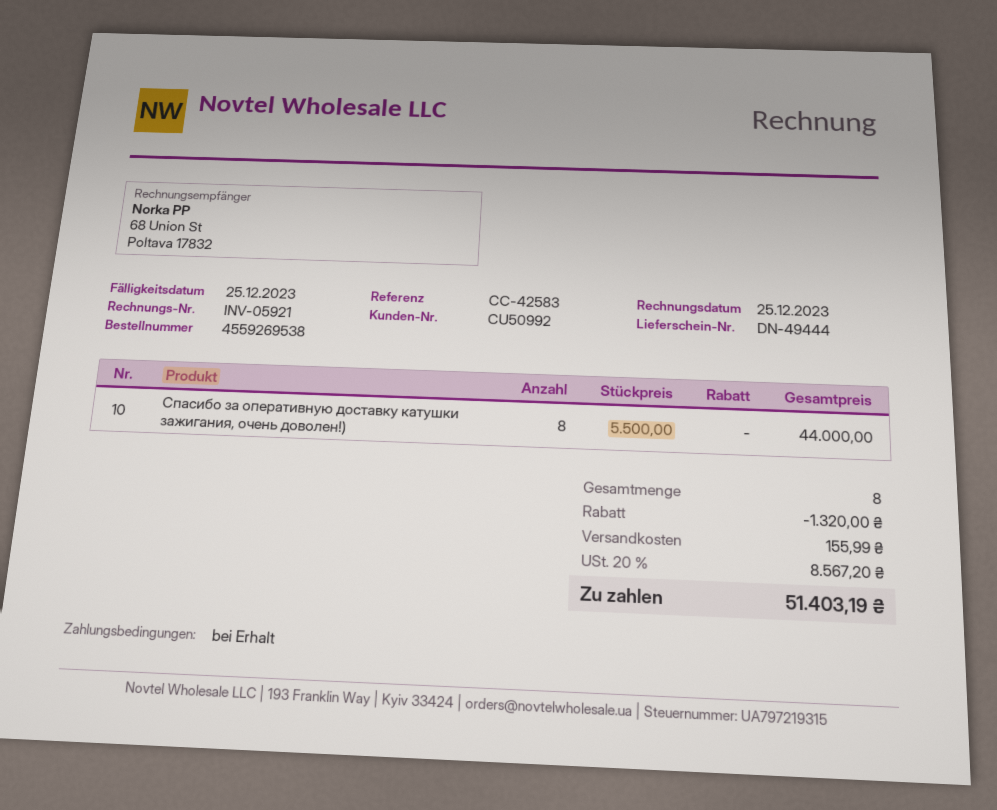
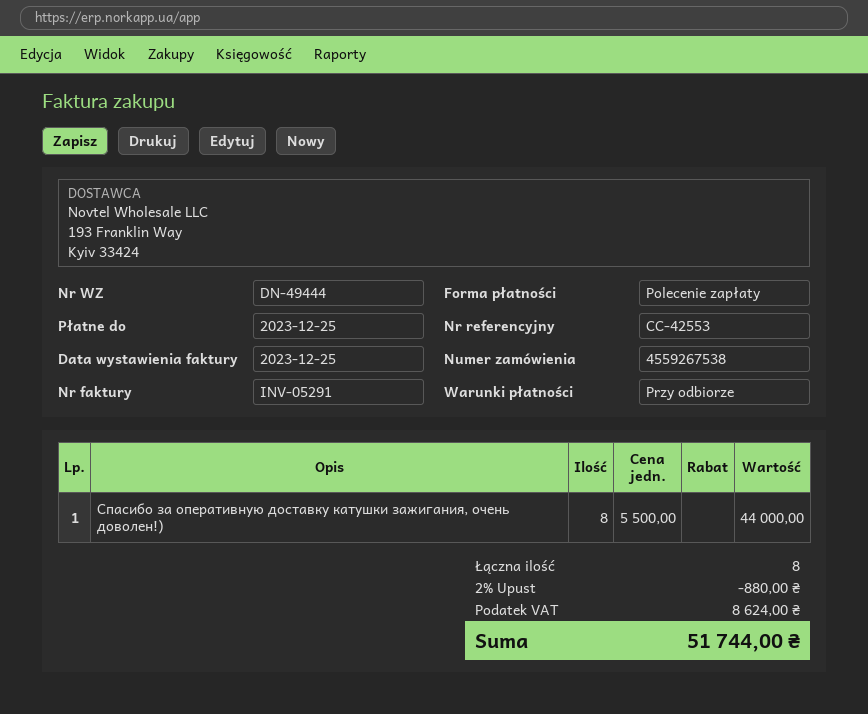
order number: 4559269538 -> 4559267538
invoice number: INV-05921 -> INV-05291
reference: CC-42583 -> CC-42553
discount: 1320.00 -> 880.00
shipping: 155.99 -> none
tax: 8567.20 -> 8624.00
total: 51403.19 -> 51744.00

